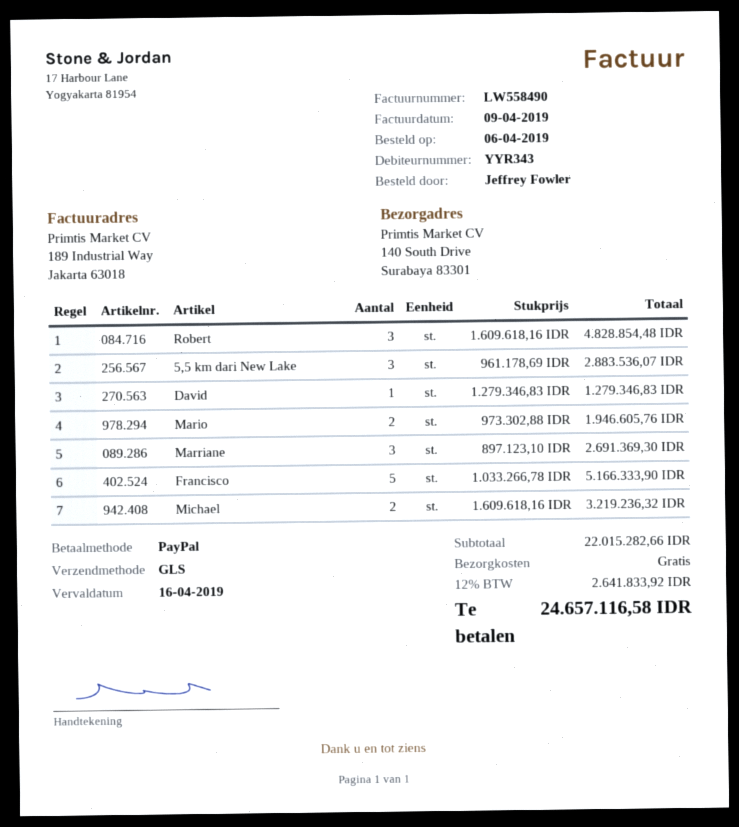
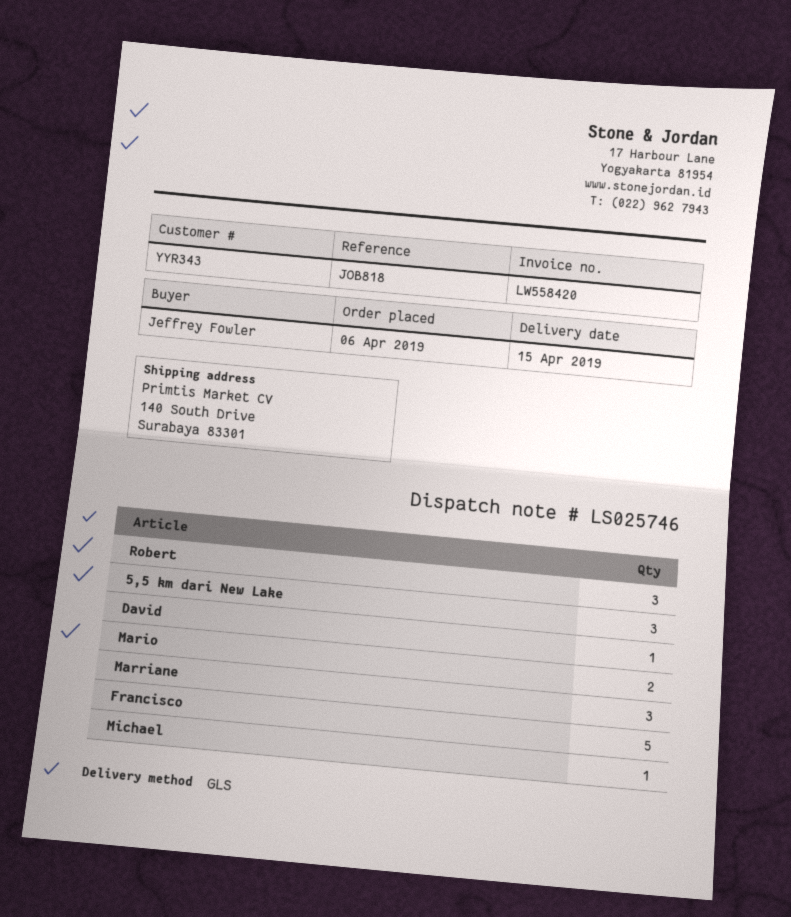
invoice number: LW558490 -> LW558420
Michael: 2 -> 1

